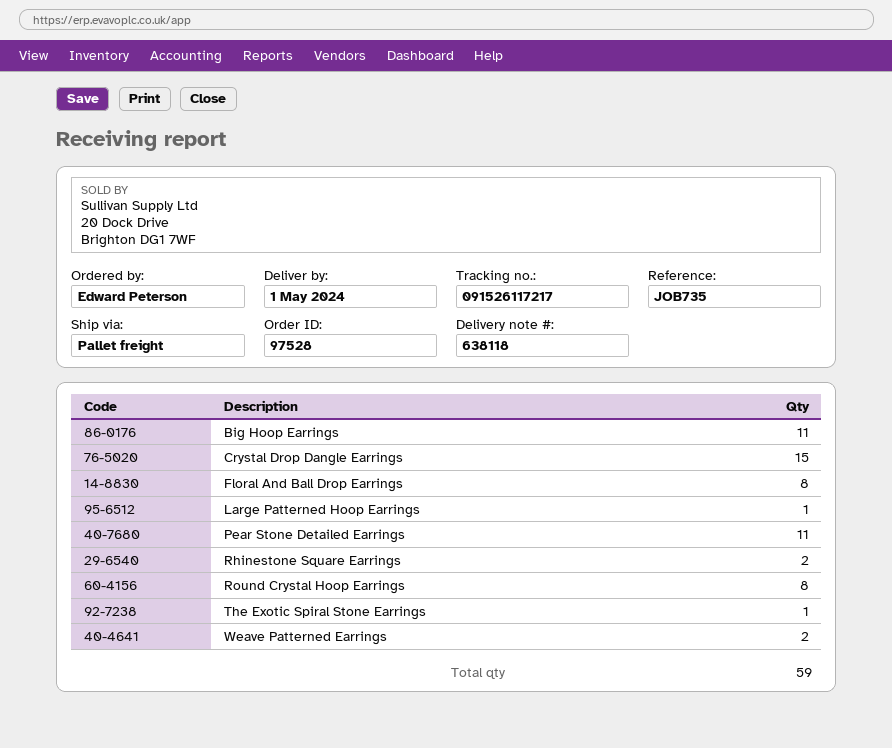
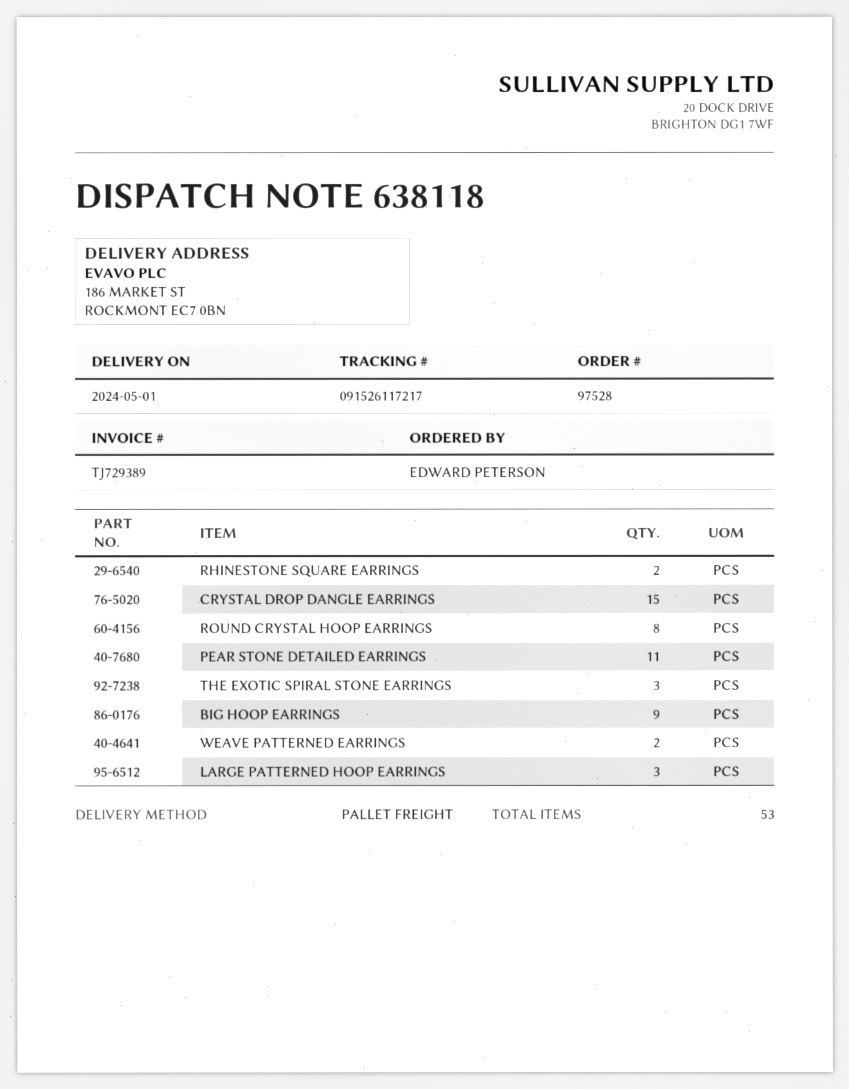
Big Hoop Earrings: 11 -> 9
Floral And Ball Drop Earrings: 8 -> none
Large Patterned Hoop Earrings: 1 -> 3
The Exotic Spiral Stone Earrings: 1 -> 3
total quantity: 59 -> 53

